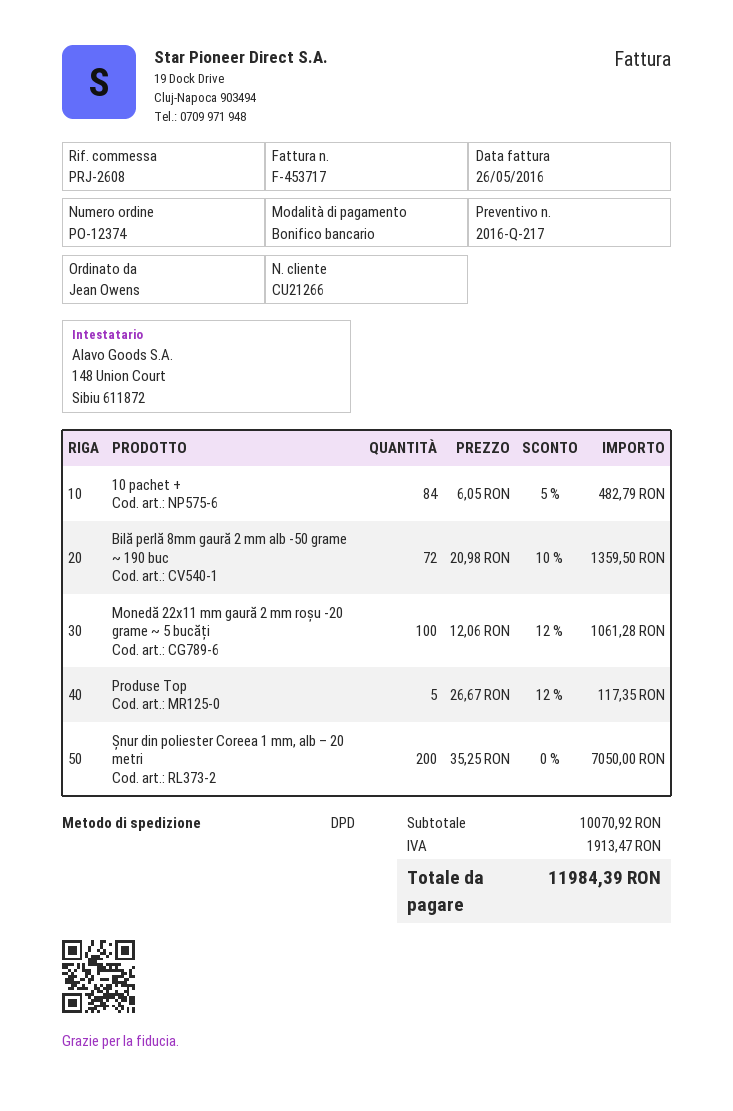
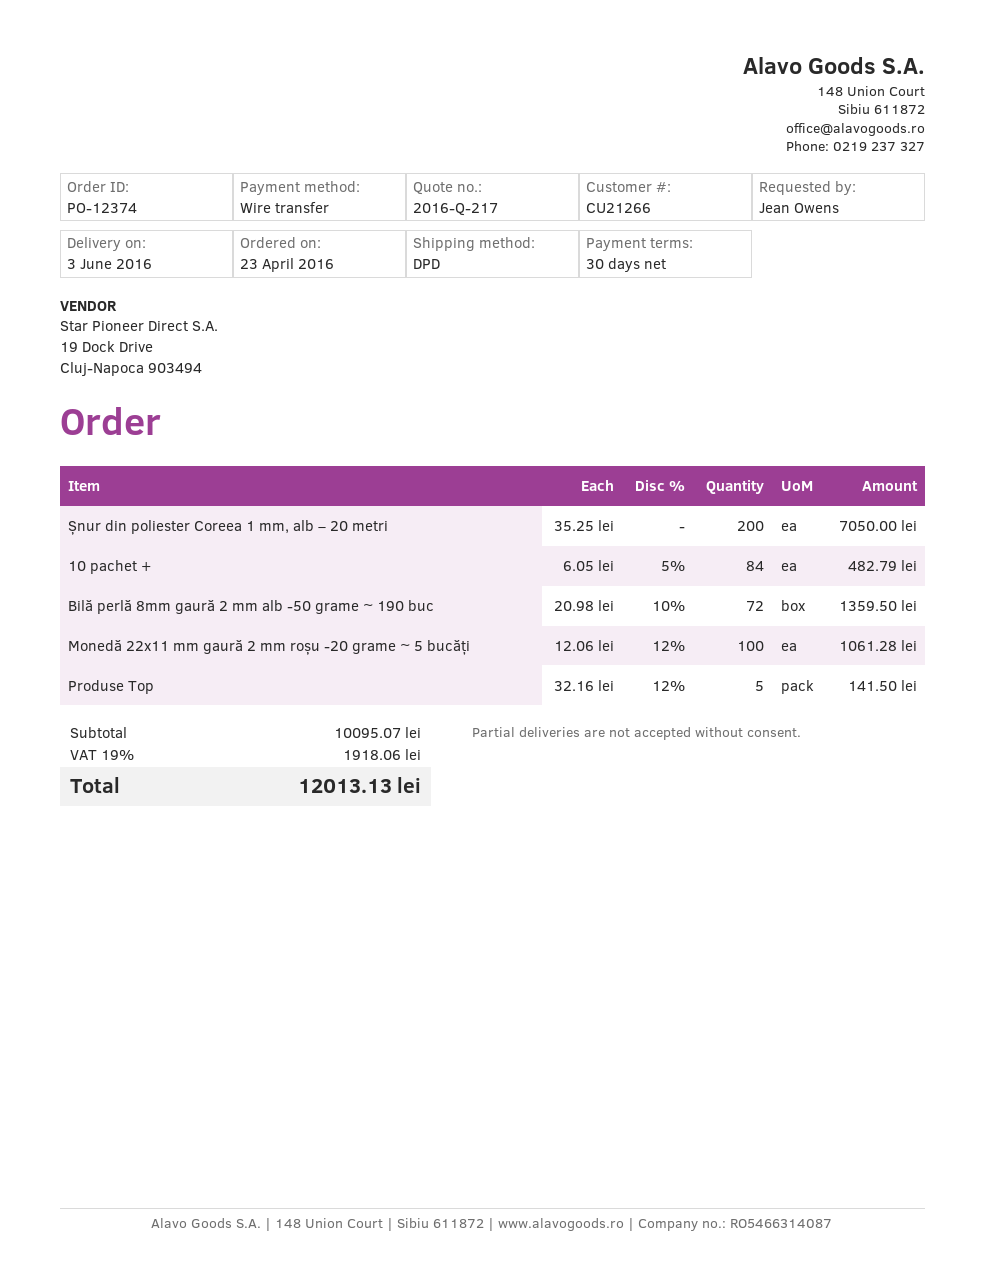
Produse Top: 5 x 26.67 - 12% = 117.35 -> 5 x 32.16 - 12% = 141.50
subtotal: 10070.92 -> 10095.07
tax: 1913.47 -> 1918.06
total: 11984.39 -> 12013.13

